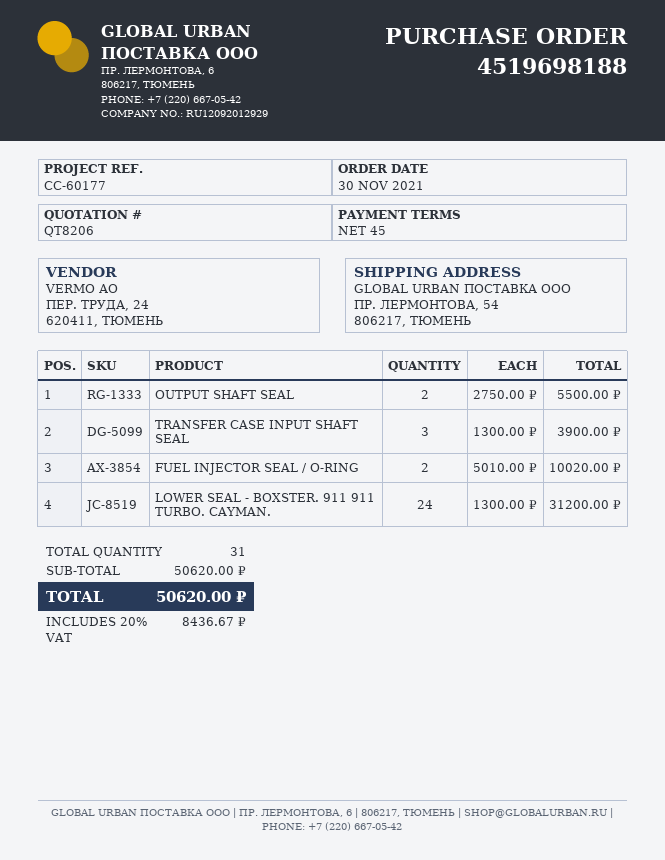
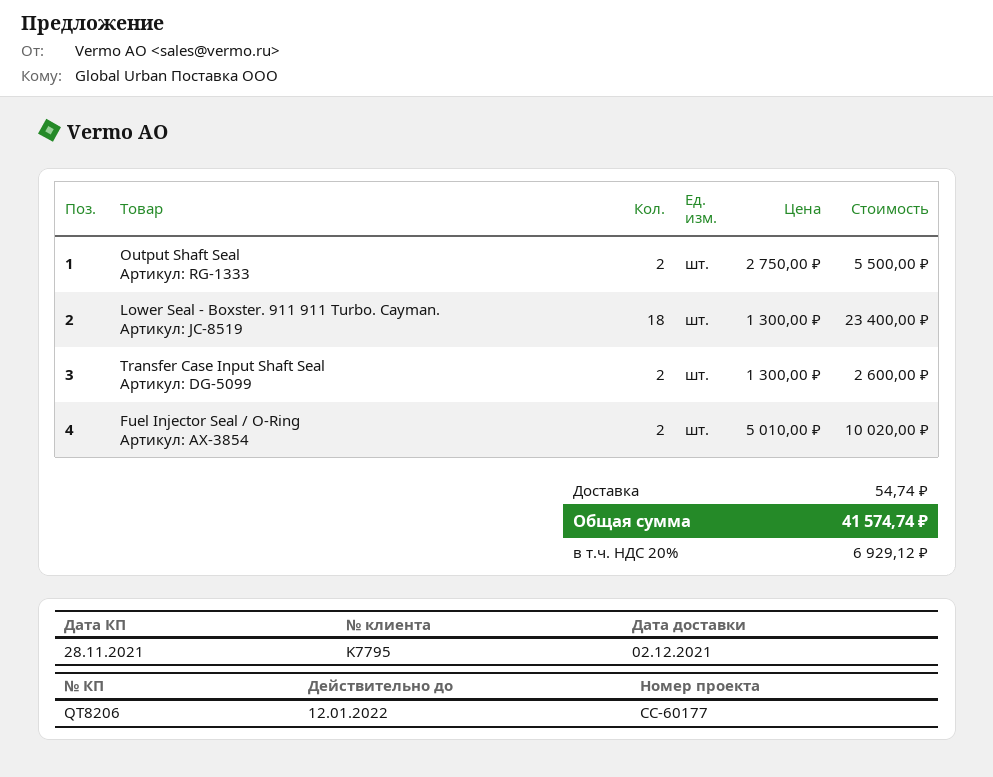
TRANSFER CASE INPUT SHAFT SEAL: 3 x 1300.00 = 3900.00 -> 2 x 1300.00 = 2600.00
LOWER SEAL - BOXSTER. 911 911 TURBO. CAYMAN.: 24 x 1300.00 = 31200.00 -> 18 x 1300.00 = 23400.00
shipping: none -> 54.74
tax: 20% = 8436.67 -> 20% = 6929.12
total: 50620.00 -> 41574.74

